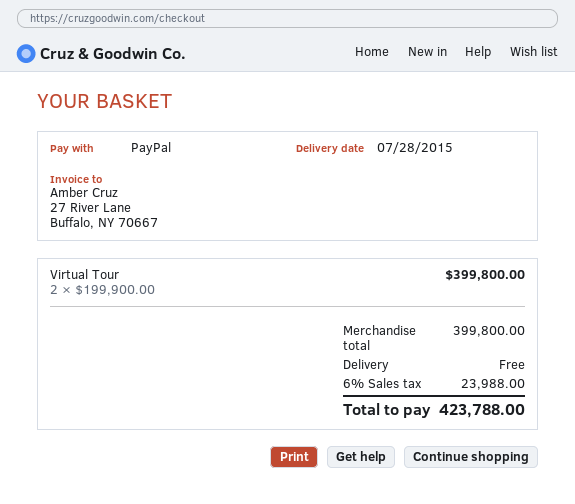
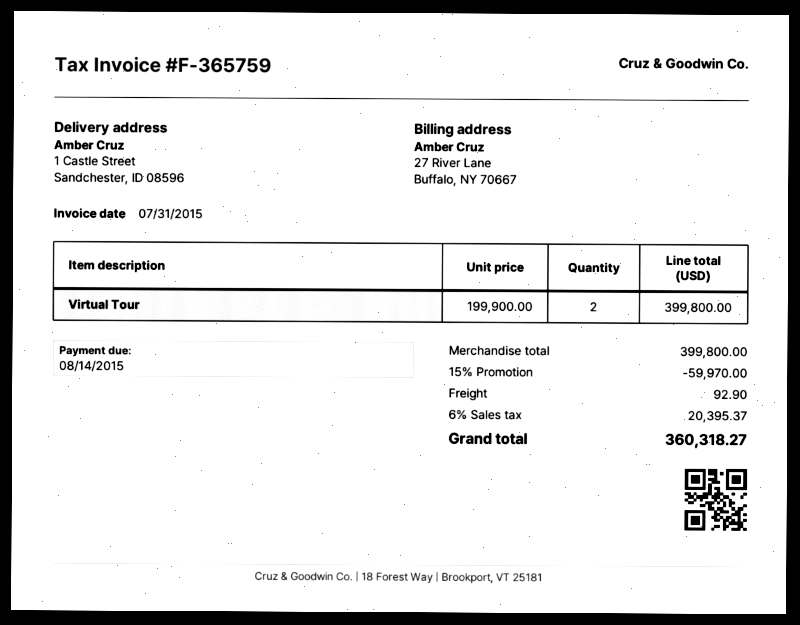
discount: none -> 15% = 59970.00
shipping: 0.00 -> 92.90
tax: 6% = 23988.00 -> 6% = 20395.37
total: 423788.00 -> 360318.27

